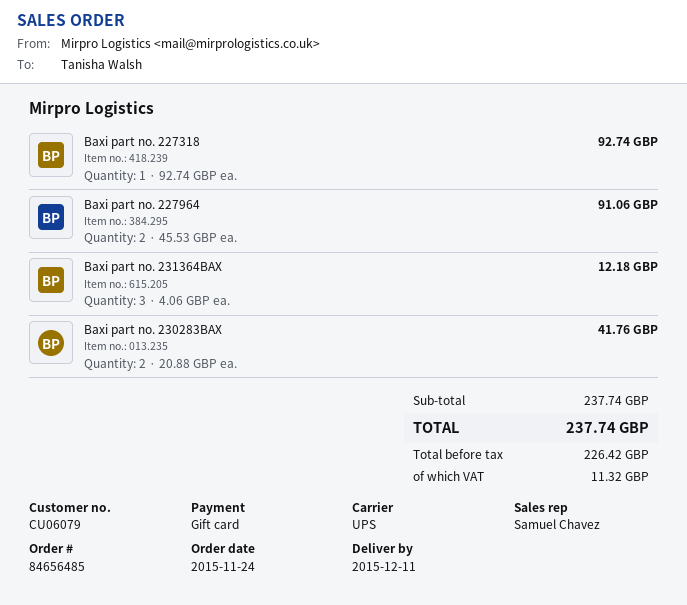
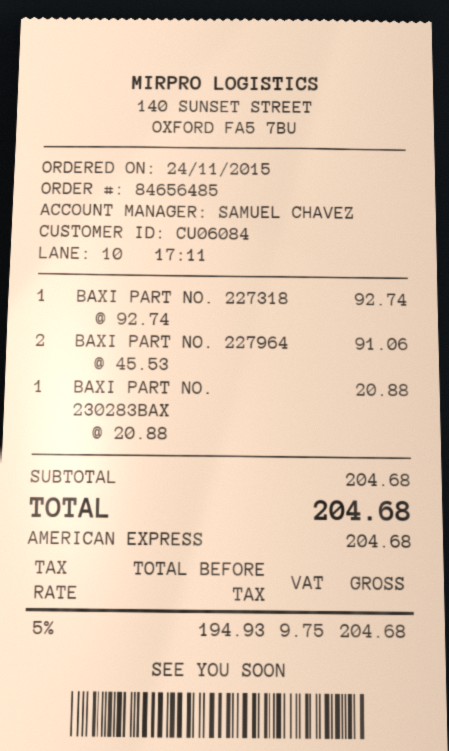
customer number: CU06079 -> CU06084
payment method: gift card -> American Express
Baxi part no. 231364BAX: 3 x 4.06 = 12.18 -> none
Baxi part no. 230283BAX: 2 x 20.88 = 41.76 -> 1 x 20.88 = 20.88
subtotal: 237.74 -> 204.68
net: 226.42 -> 194.93
tax: 11.32 -> 9.75
total: 237.74 -> 204.68

